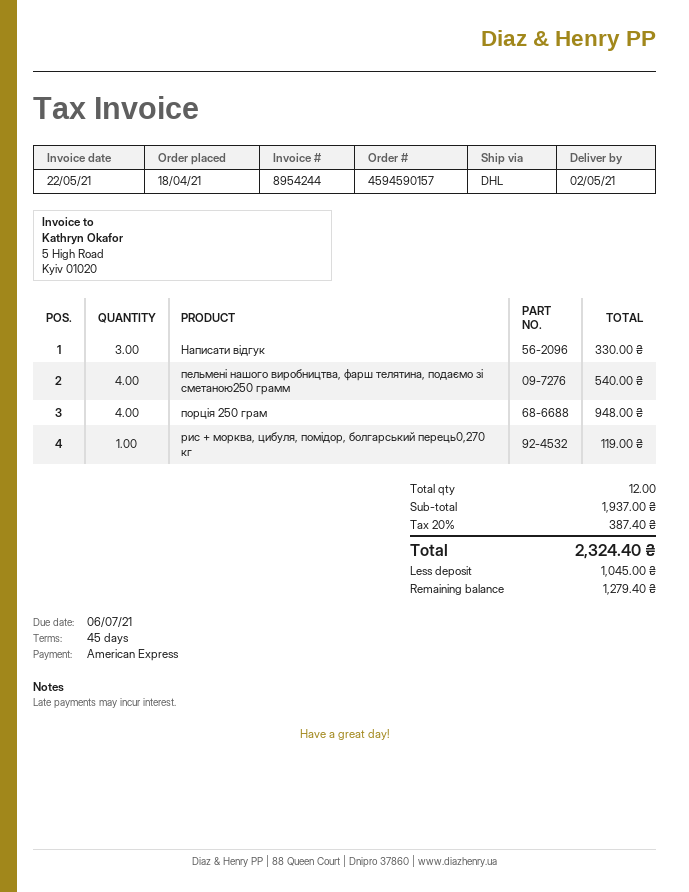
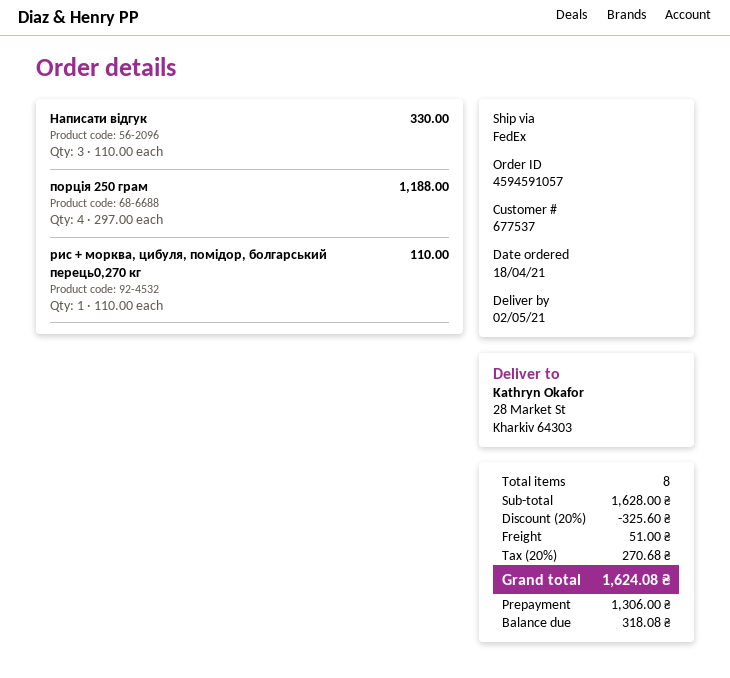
order number: 4594590157 -> 4594591057
shipping method: DHL -> FedEx
пельмені нашого виробництва, фарш телятина, подаємо зі сметаною250 грамм: 4 for 540.00 -> none
порція 250 грам: 4 for 948.00 -> 4 for 1188.00
рис + морква, цибуля, помідор, болгарський перець0,270 кг: 1 for 119.00 -> 1 for 110.00
total quantity: 12 -> 8
subtotal: 1937.00 -> 1628.00
discount: none -> 20% = 325.60
shipping: none -> 51.00
tax: 20% = 387.40 -> 20% = 270.68
total: 2324.40 -> 1624.08
deposit: 1045.00 -> 1306.00
balance: 1279.40 -> 318.08

